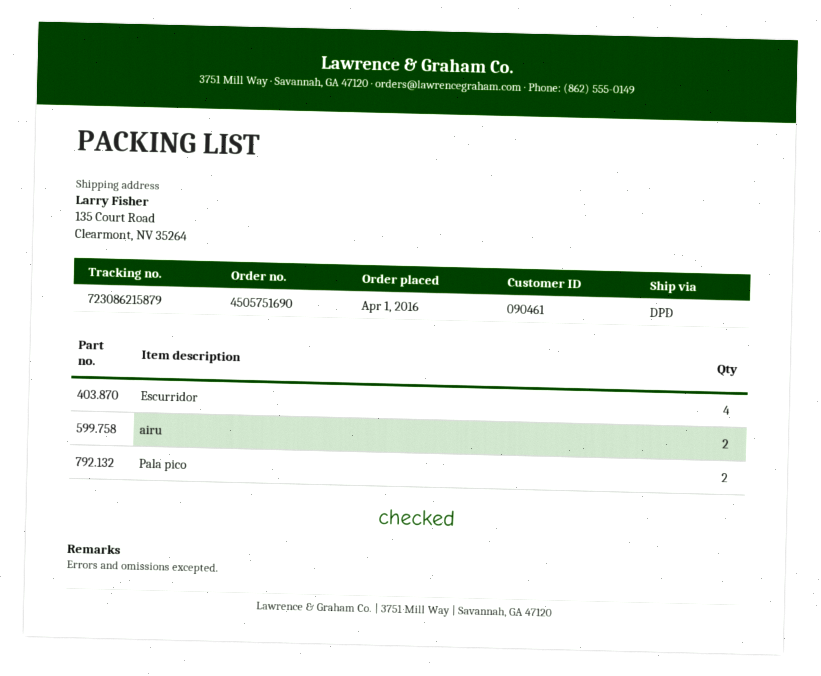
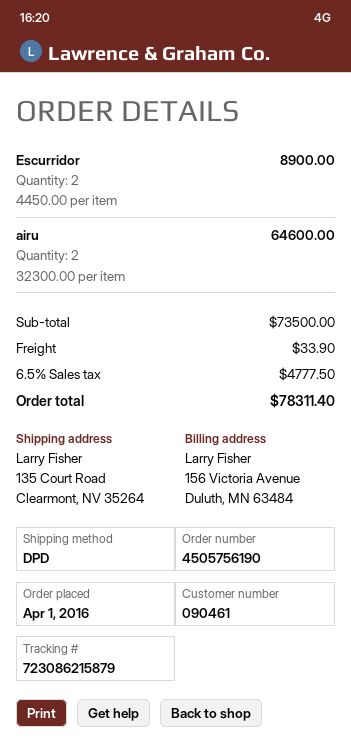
order number: 4505751690 -> 4505756190
Escurridor: 4 -> 2
Pala pico: 2 -> none

